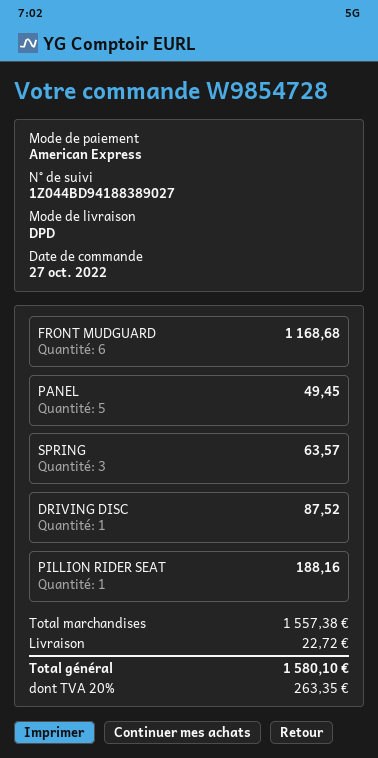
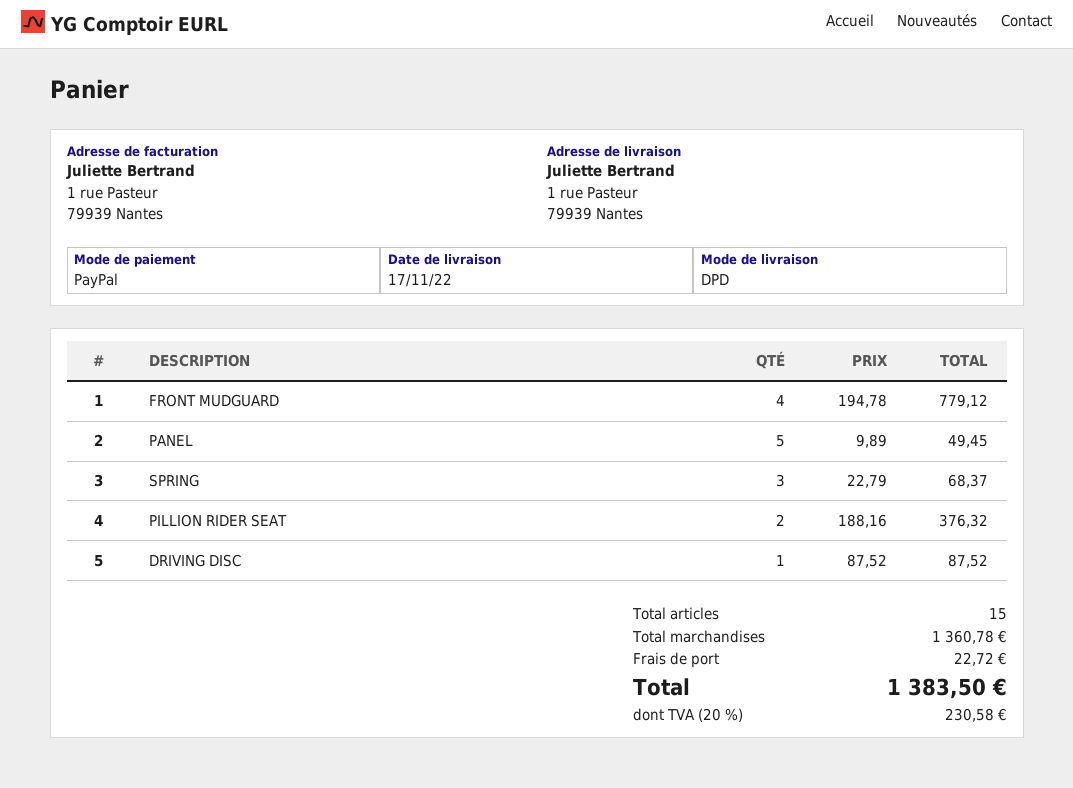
payment method: American Express -> PayPal
FRONT MUDGUARD: 6 for 1168.68 -> 4 for 779.12
SPRING: 3 for 63.57 -> 3 for 68.37
PILLION RIDER SEAT: 1 for 188.16 -> 2 for 376.32
subtotal: 1557.38 -> 1360.78
tax: 20% = 263.35 -> 20% = 230.58
total: 1580.10 -> 1383.50

